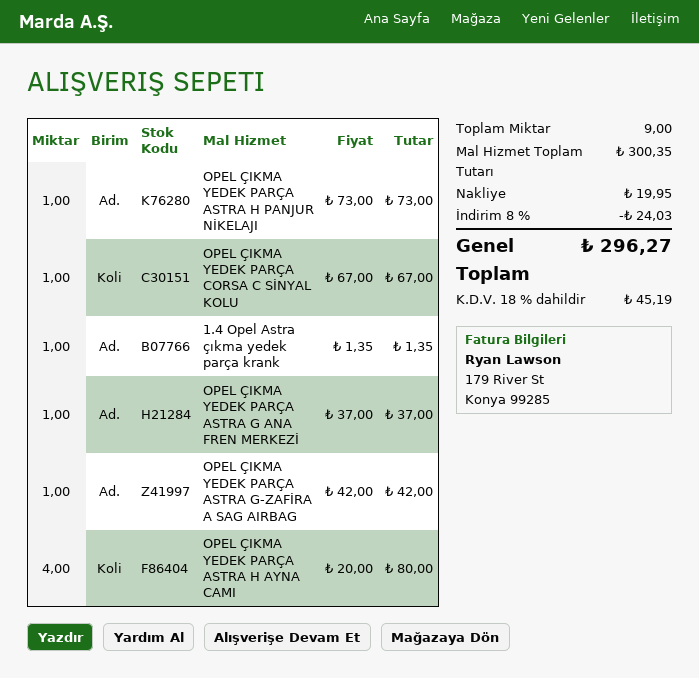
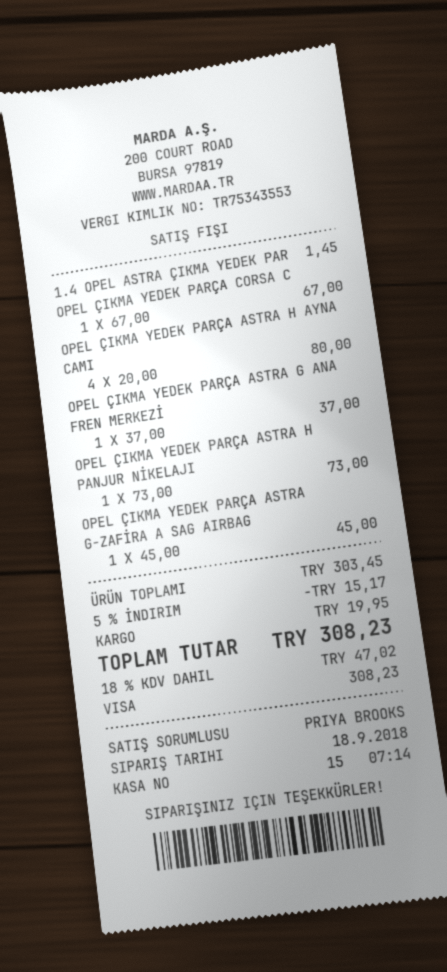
1.4 Opel Astra çıkma yedek parça krank: 1 x 1.35 = 1.35 -> 1 x 1.45 = 1.45
OPEL ÇIKMA YEDEK PARÇA ASTRA G-ZAFİRA A SAG AIRBAG: 1 x 42.00 = 42.00 -> 1 x 45.00 = 45.00
subtotal: 300.35 -> 303.45
discount: 8% = 24.03 -> 5% = 15.17
tax: 18% = 45.19 -> 18% = 47.02
total: 296.27 -> 308.23

